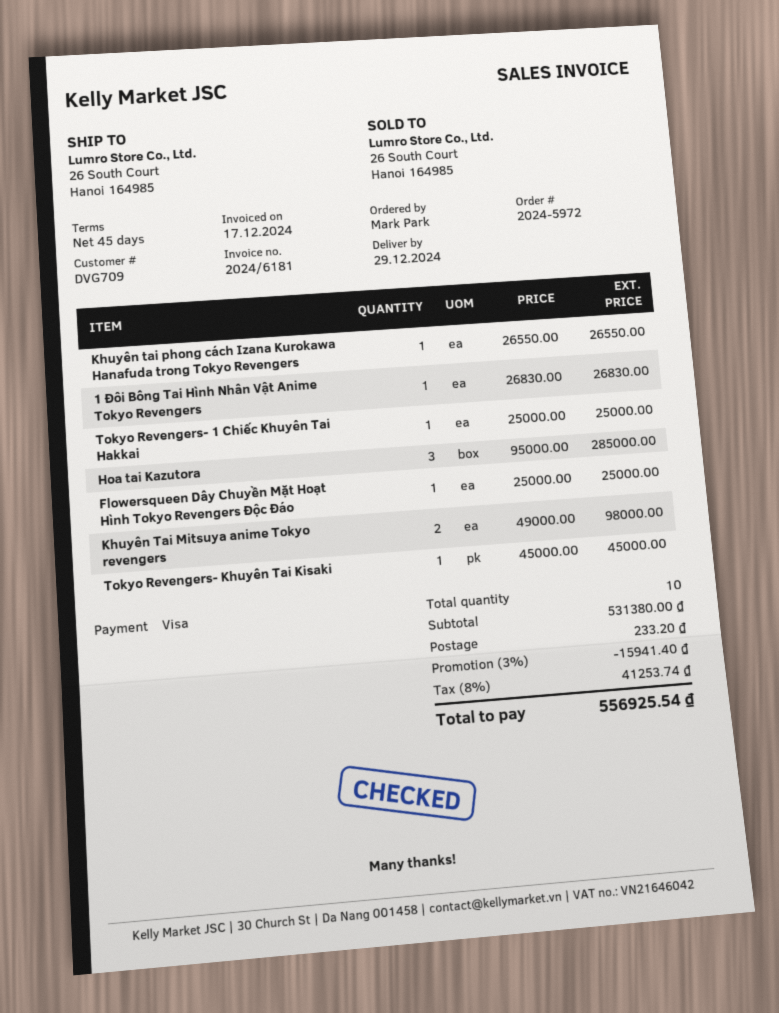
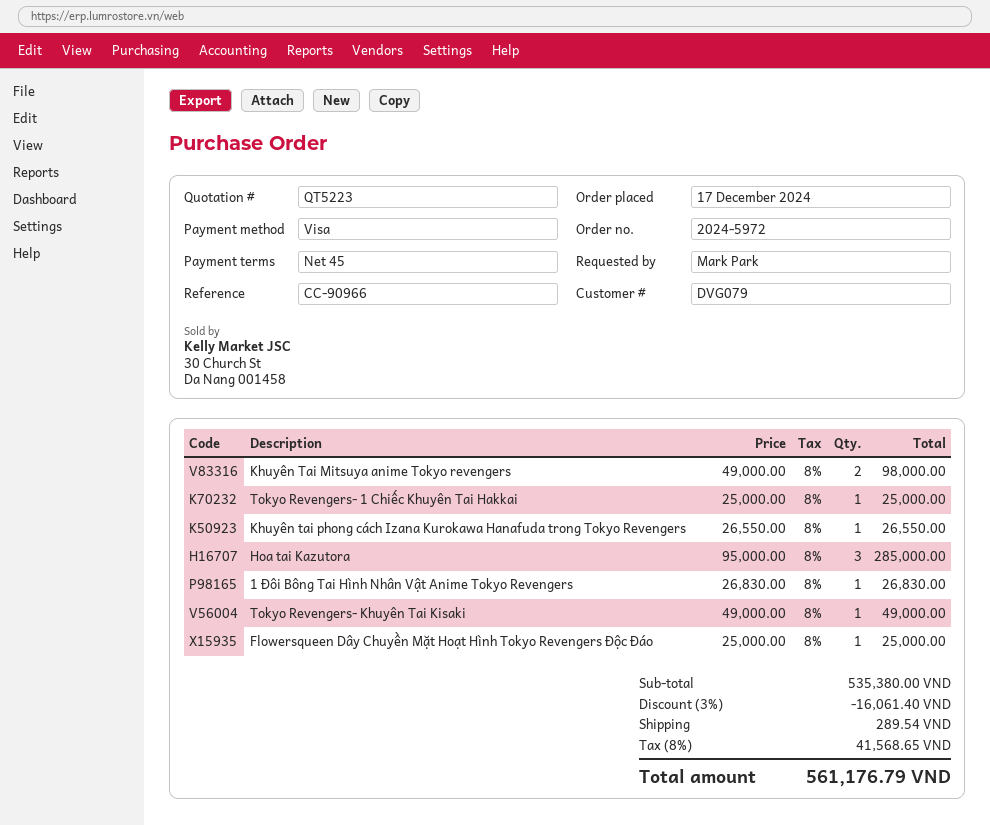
customer number: DVG709 -> DVG079
Tokyo Revengers- Khuyên Tai Kisaki: 1 x 45000.00 = 45000.00 -> 1 x 49000.00 = 49000.00
subtotal: 531380.00 -> 535380.00
discount: 3% = 15941.40 -> 3% = 16061.40
shipping: 233.20 -> 289.54
tax: 8% = 41253.74 -> 8% = 41568.65
total: 556925.54 -> 561176.79

